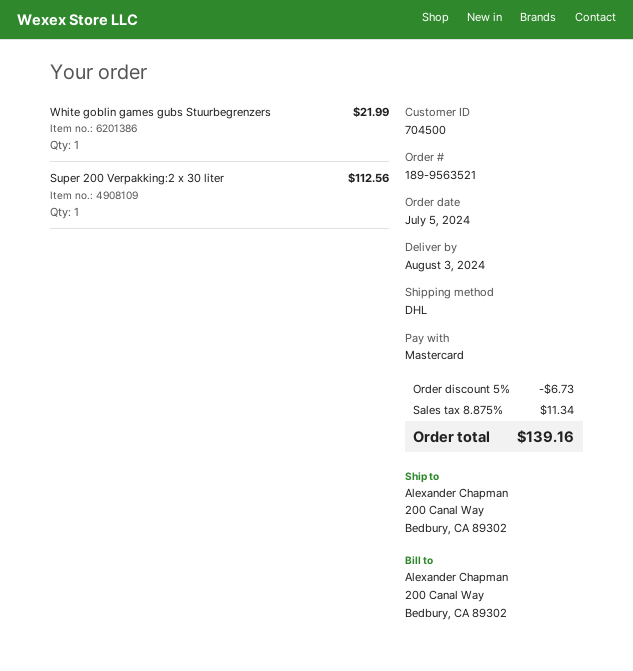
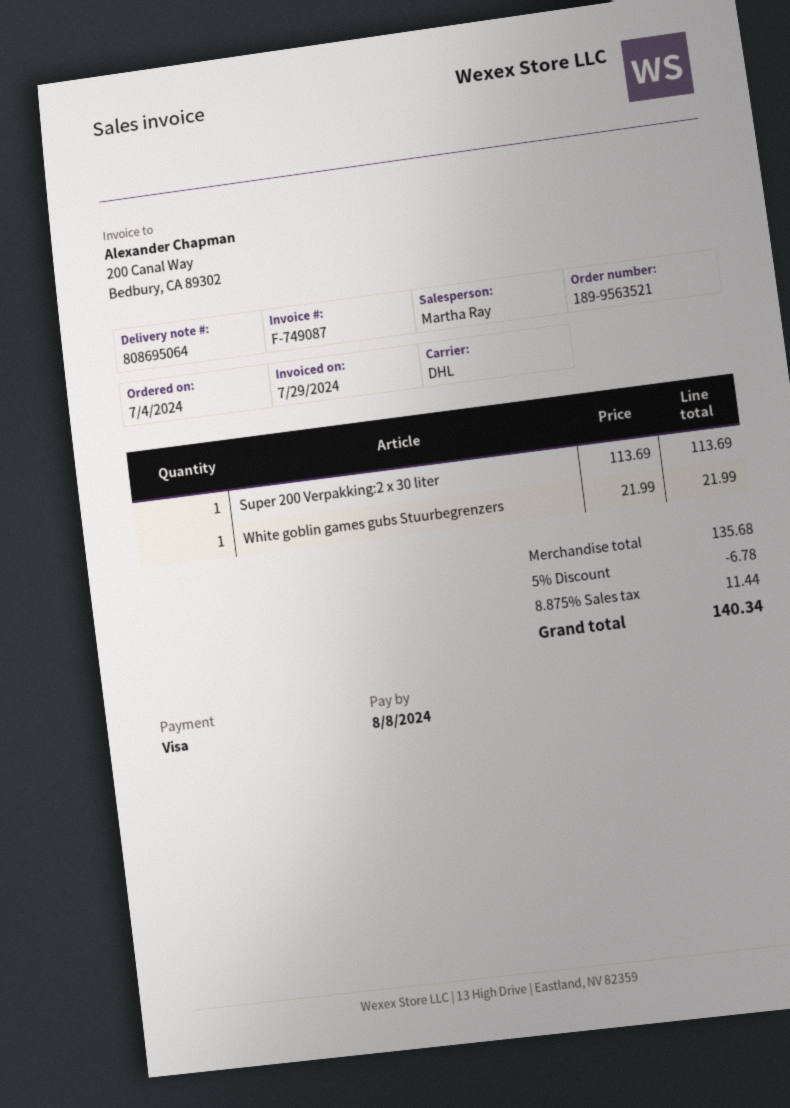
order date: 2024-07-05 -> 2024-07-04
payment method: Mastercard -> Visa
Super 200 Verpakking:2 x 30 liter: 1 for 112.56 -> 1 for 113.69
discount: 5% = 6.73 -> 5% = 6.78
tax: 8.875% = 11.34 -> 8.875% = 11.44
total: 139.16 -> 140.34

